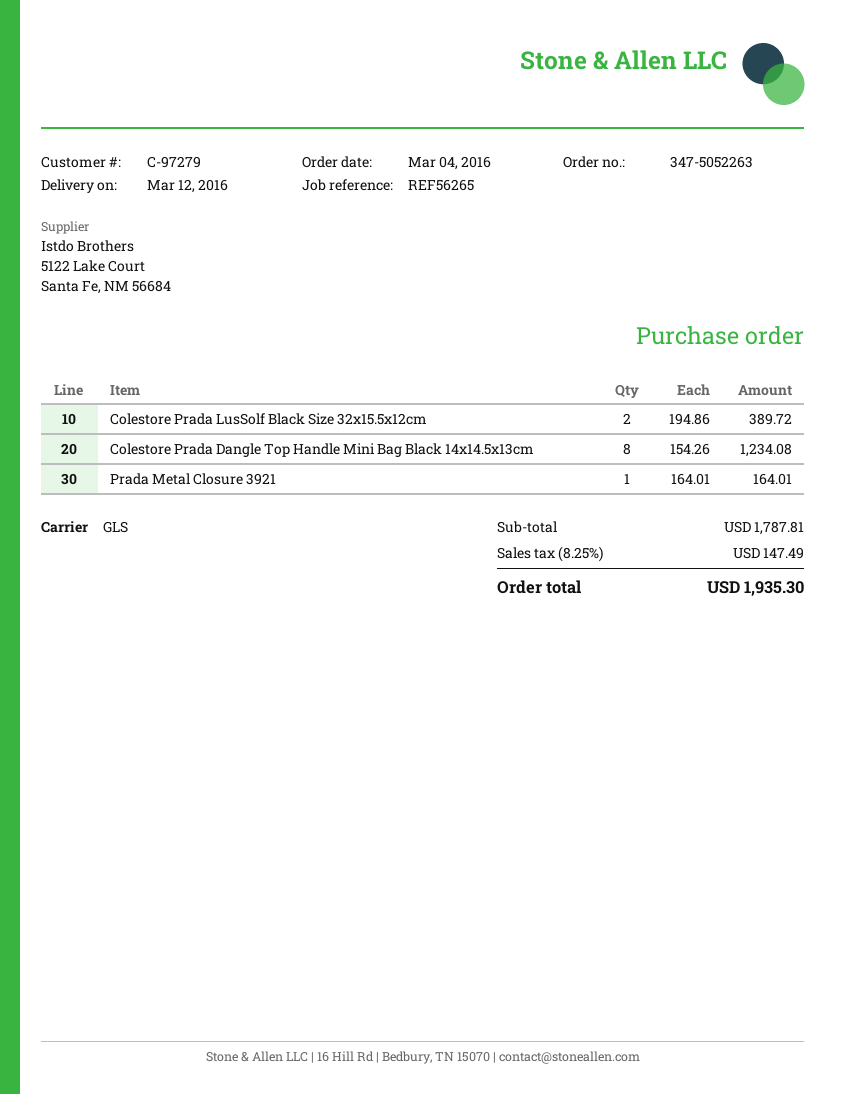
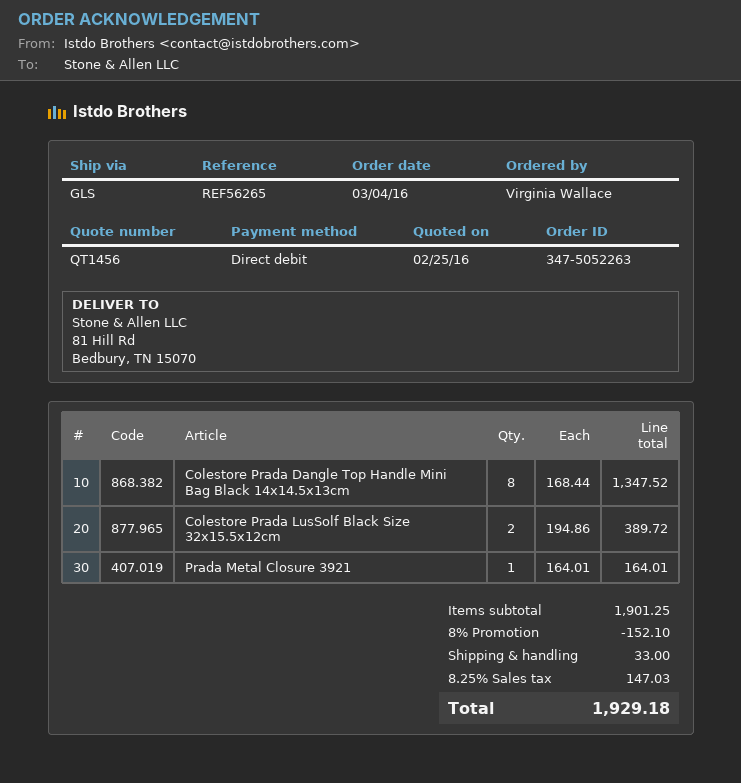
Colestore Prada Dangle Top Handle Mini Bag Black 14x14.5x13cm: 8 x 154.26 = 1234.08 -> 8 x 168.44 = 1347.52
subtotal: 1787.81 -> 1901.25
discount: none -> 8% = 152.10
shipping: none -> 33.00
tax: 8.25% = 147.49 -> 8.25% = 147.03
total: 1935.30 -> 1929.18

